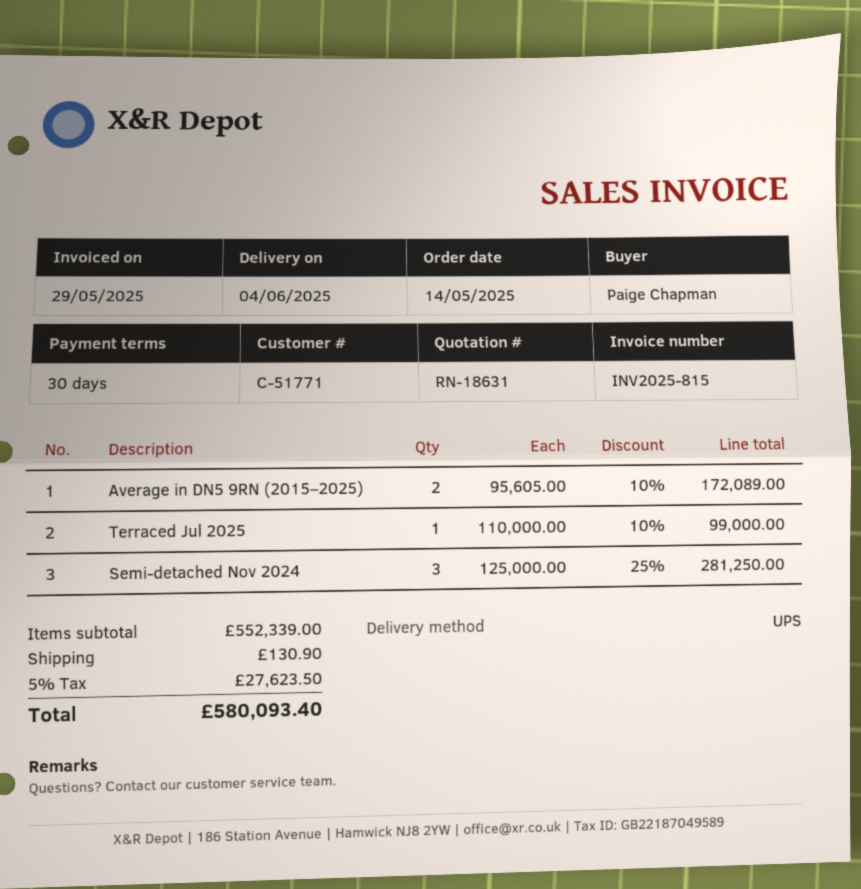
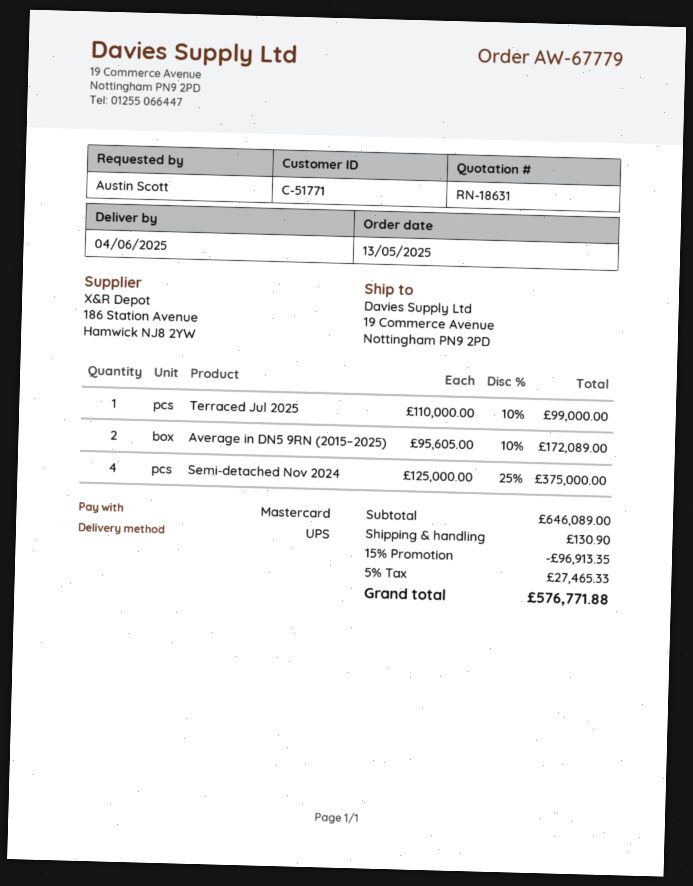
order date: 2025-05-14 -> 2025-05-13
ordered by: Paige Chapman -> Austin Scott
Semi-detached Nov 2024: 3 x 125000.00 - 25% = 281250.00 -> 4 x 125000.00 - 25% = 375000.00
subtotal: 552339.00 -> 646089.00
discount: none -> 15% = 96913.35
tax: 5% = 27623.50 -> 5% = 27465.33
total: 580093.40 -> 576771.88

